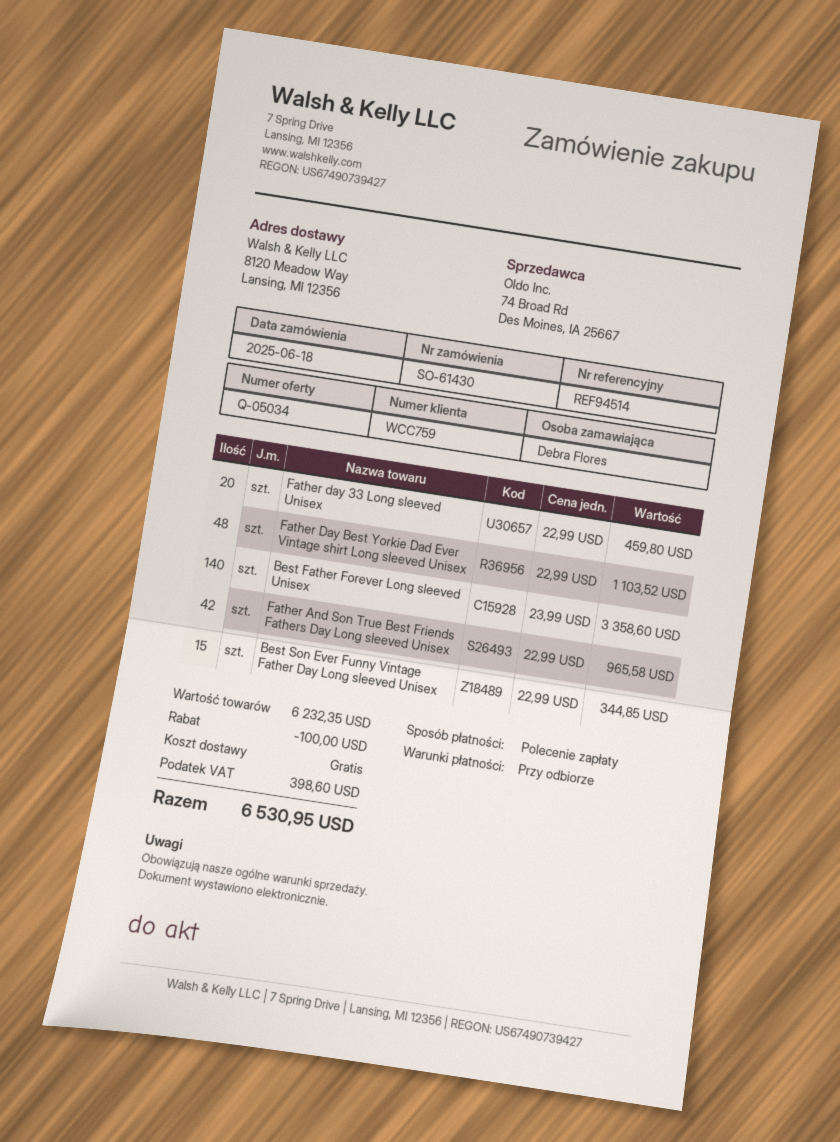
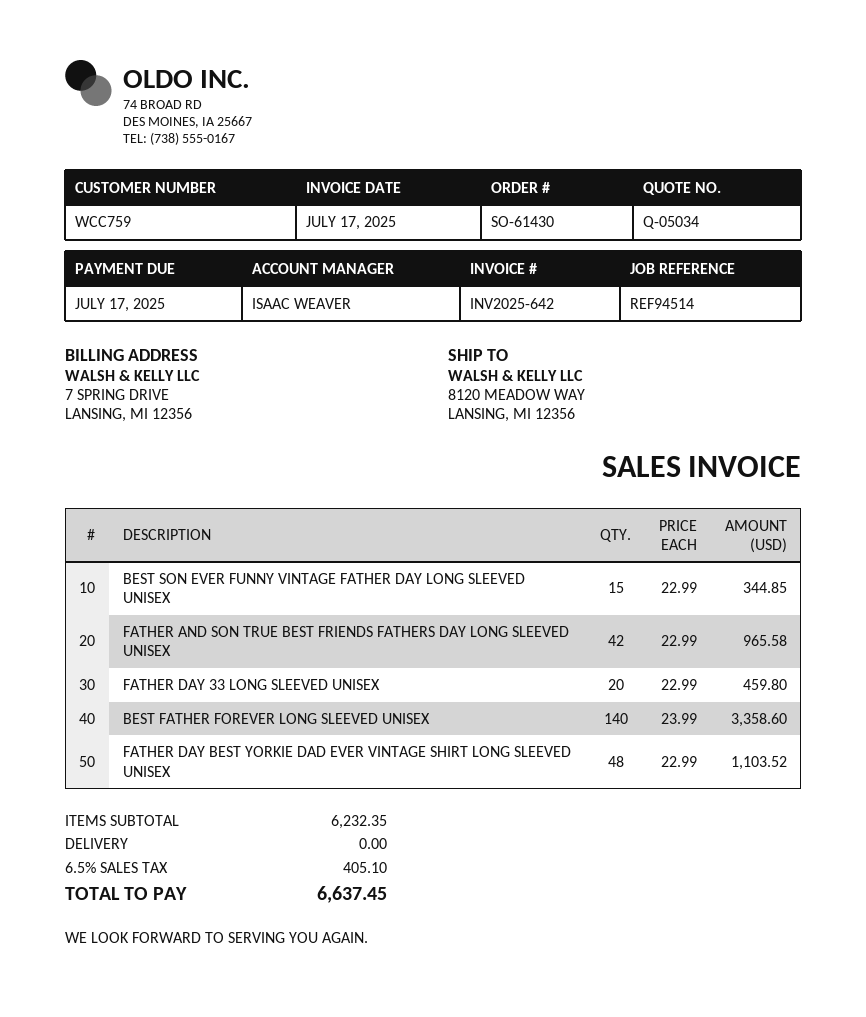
discount: 100.00 -> none
tax: 398.60 -> 405.10
total: 6530.95 -> 6637.45

